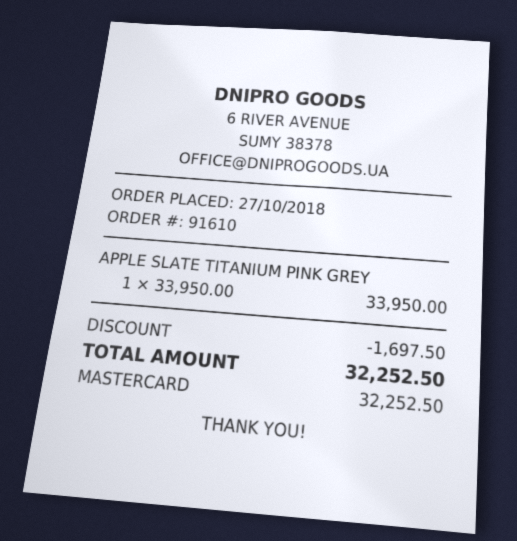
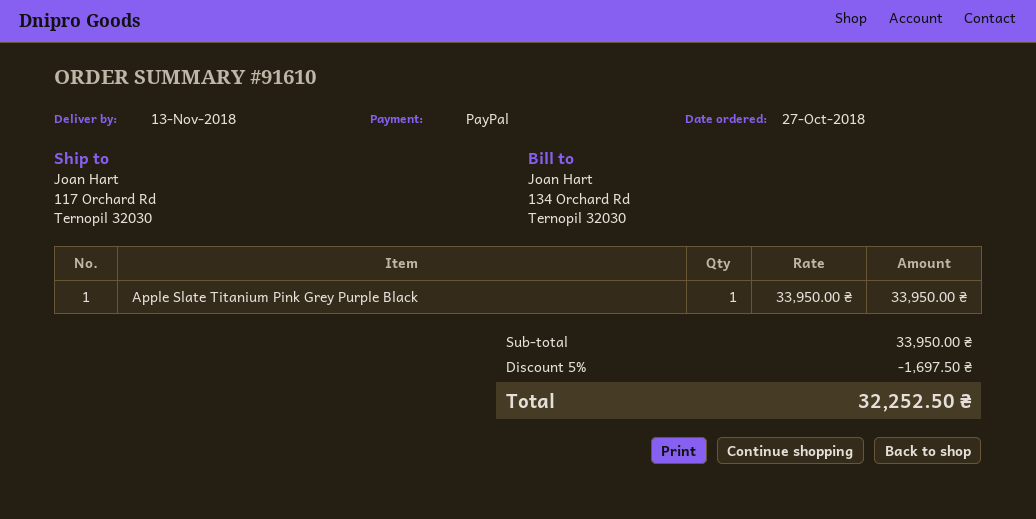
payment method: Mastercard -> PayPal

